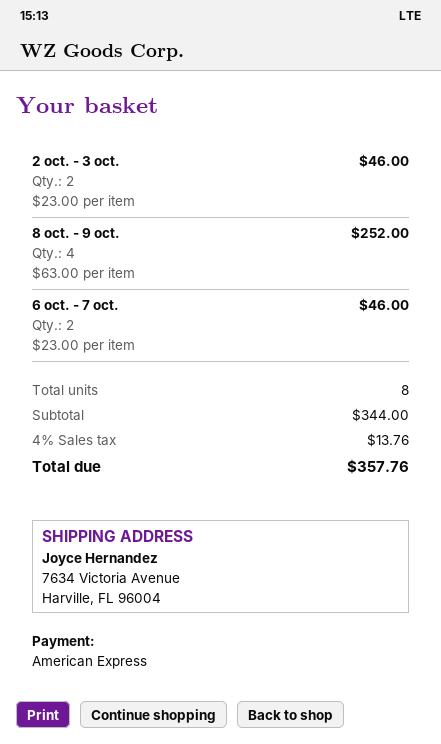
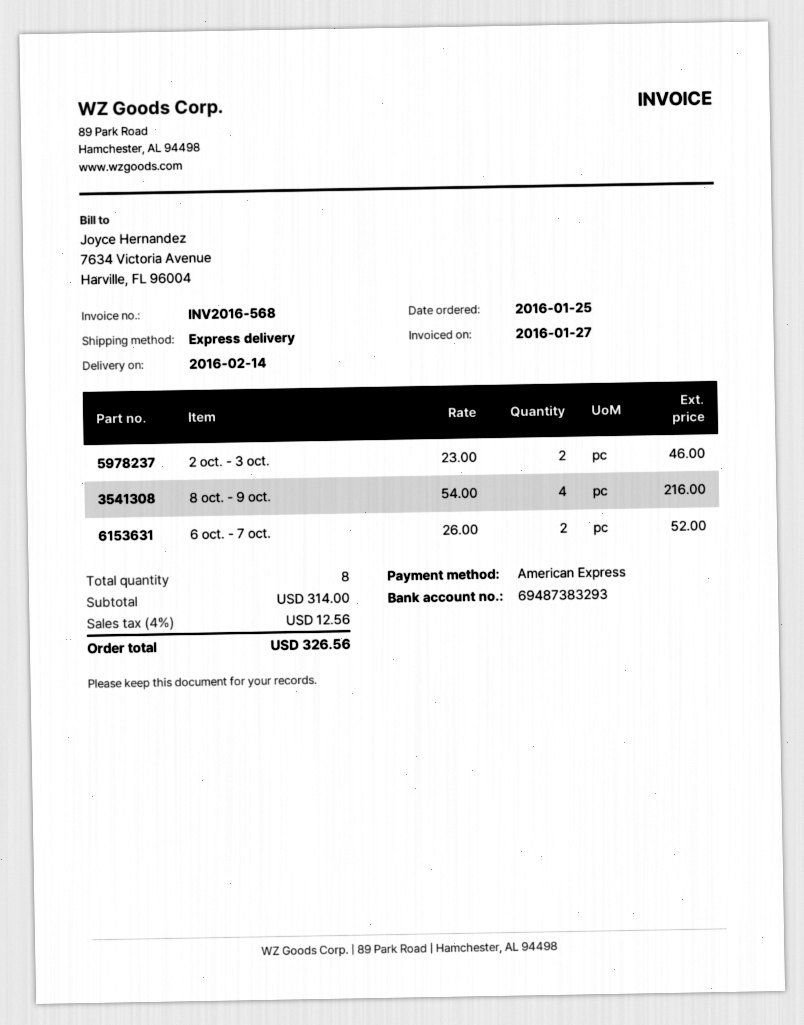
8 oct. - 9 oct.: 4 x 63.00 = 252.00 -> 4 x 54.00 = 216.00
6 oct. - 7 oct.: 2 x 23.00 = 46.00 -> 2 x 26.00 = 52.00
subtotal: 344.00 -> 314.00
tax: 4% = 13.76 -> 4% = 12.56
total: 357.76 -> 326.56

